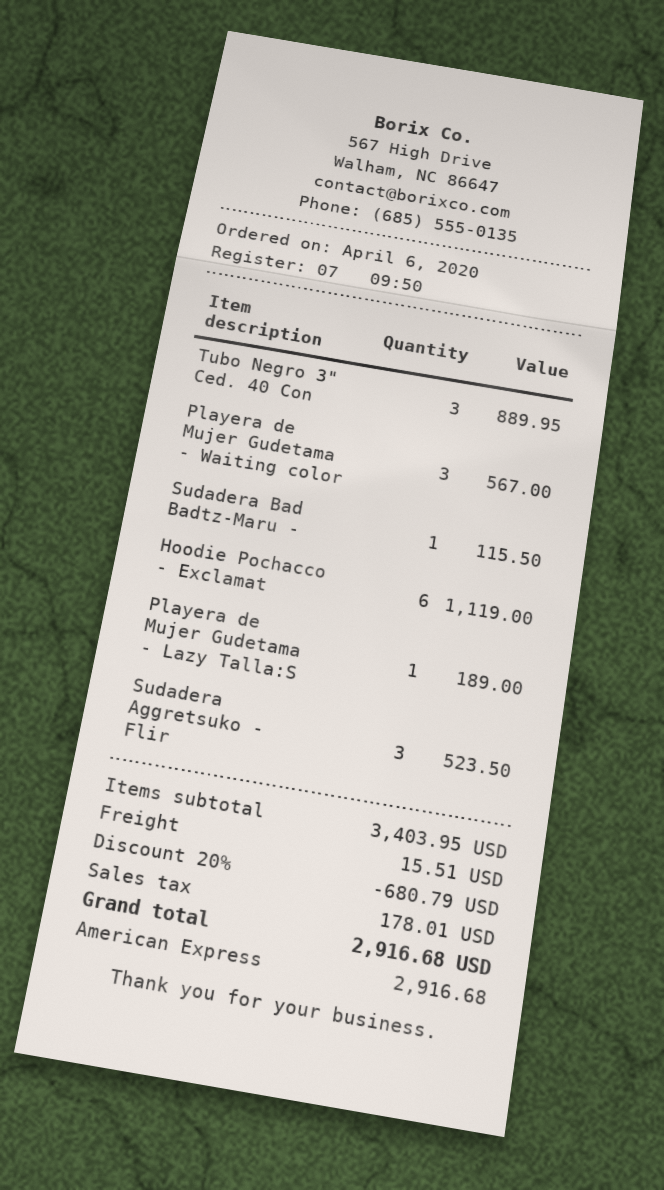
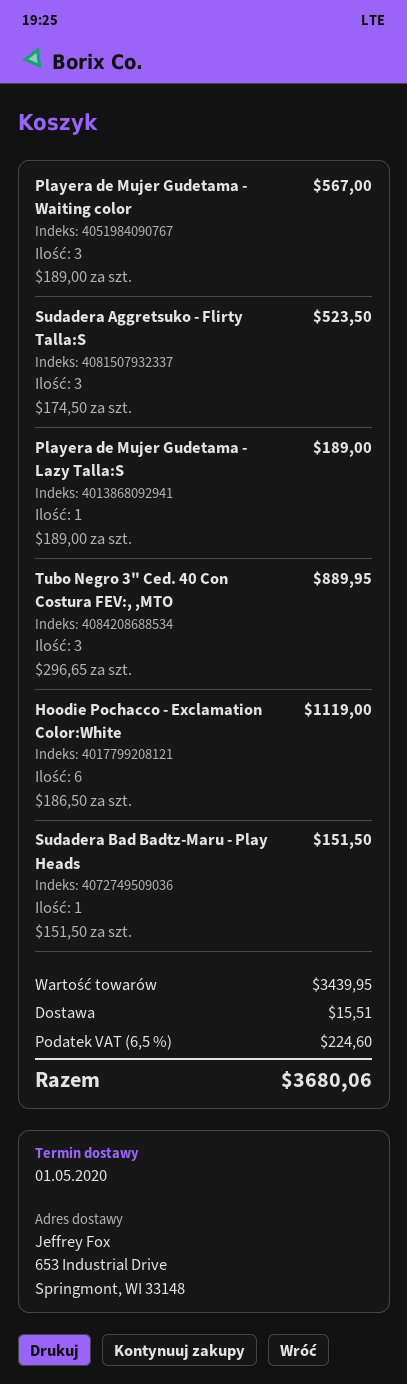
Sudadera Bad Badtz-Maru -: 1 for 115.50 -> 1 for 151.50
subtotal: 3403.95 -> 3439.95
discount: 20% = 680.79 -> none
tax: 178.01 -> 224.60
total: 2916.68 -> 3680.06

